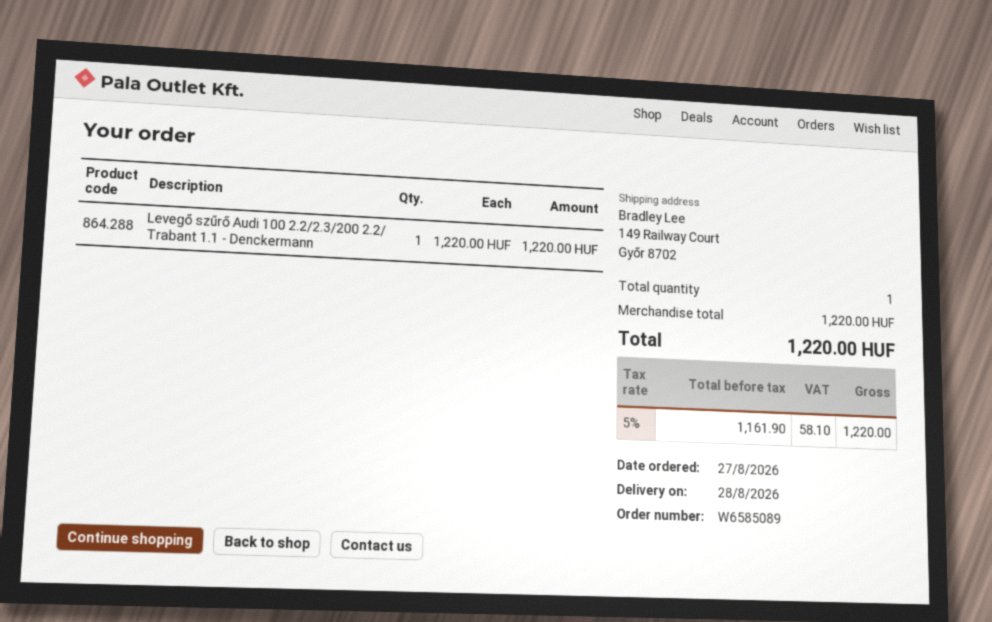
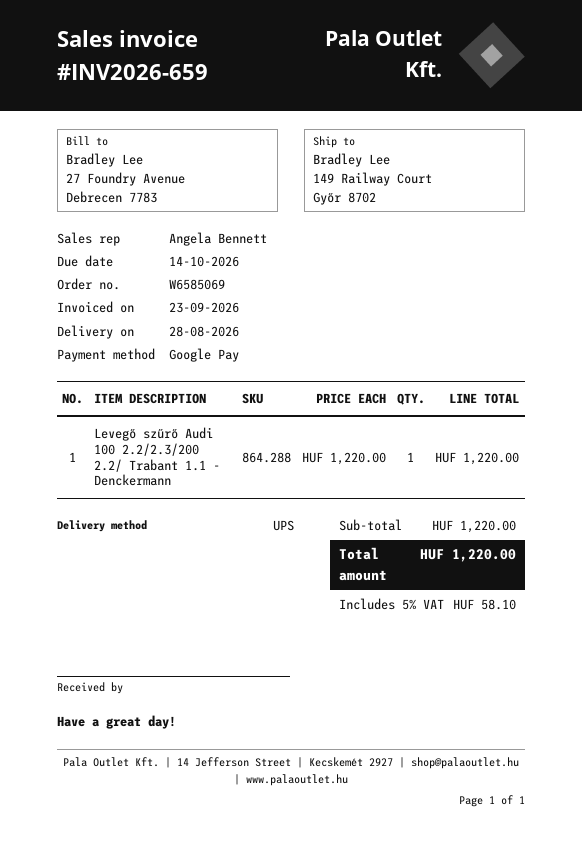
order number: W6585089 -> W6585069

